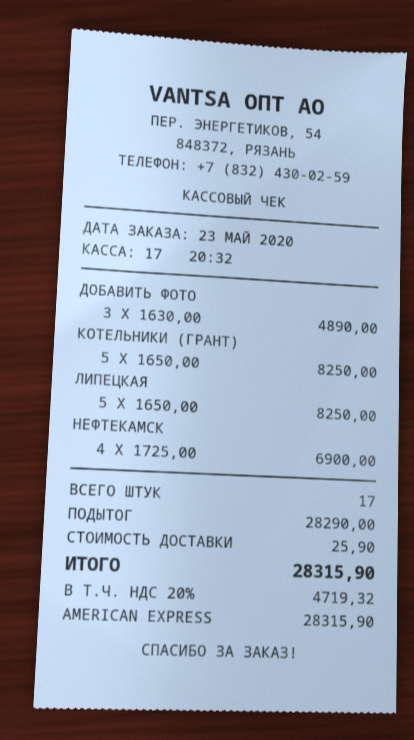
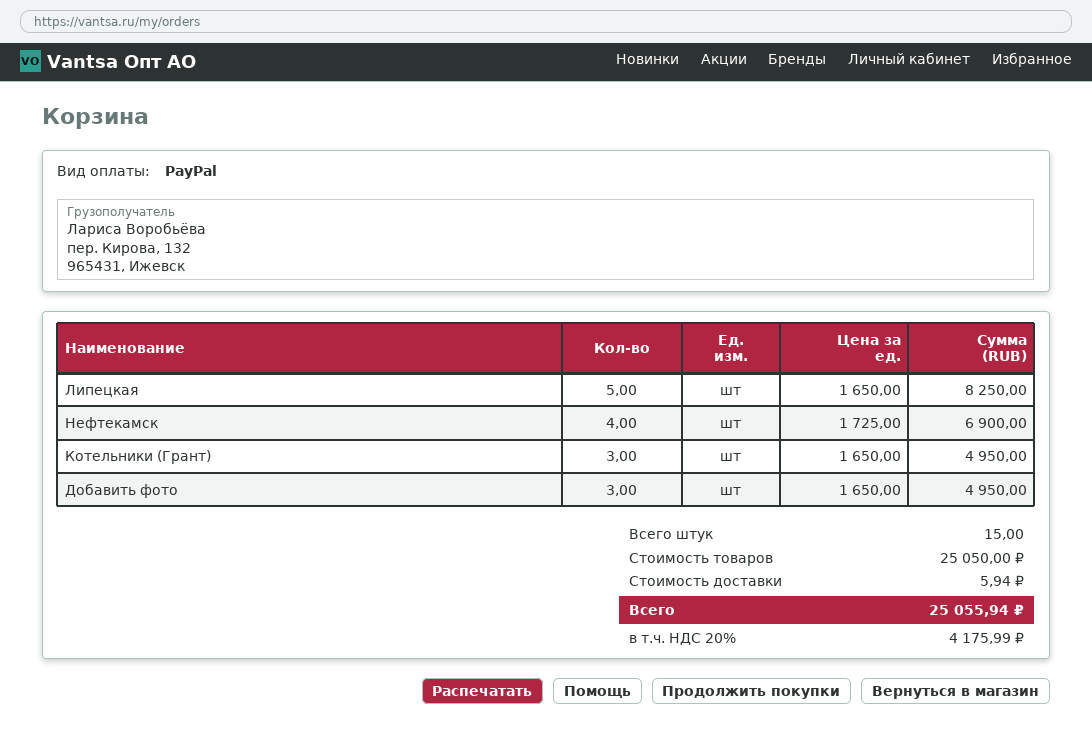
payment method: American Express -> PayPal
ДОБАВИТЬ ФОТО: 3 x 1630.00 = 4890.00 -> 3 x 1650.00 = 4950.00
КОТЕЛЬНИКИ (ГРАНТ): 5 x 1650.00 = 8250.00 -> 3 x 1650.00 = 4950.00
total quantity: 17 -> 15
subtotal: 28290.00 -> 25050.00
shipping: 25.90 -> 5.94
tax: 20% = 4719.32 -> 20% = 4175.99
total: 28315.90 -> 25055.94

